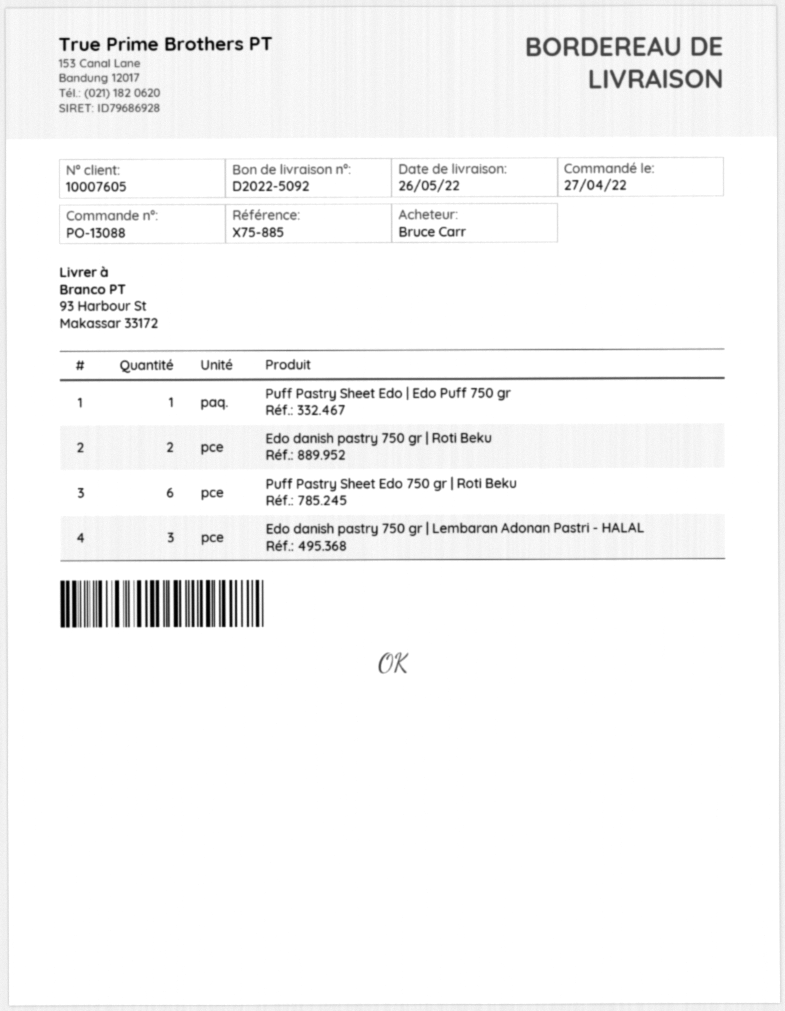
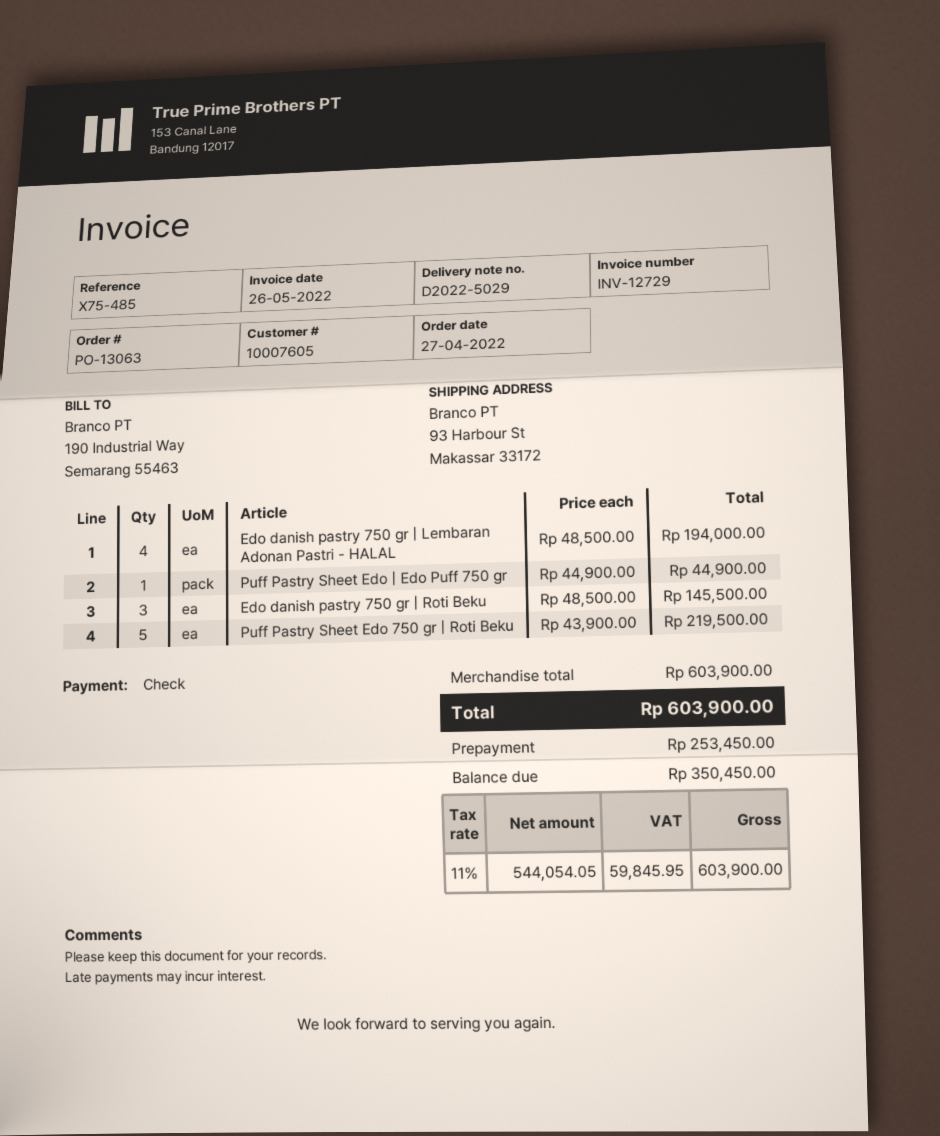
order number: PO-13088 -> PO-13063
delivery note number: D2022-5092 -> D2022-5029
reference: X75-885 -> X75-485
Edo danish pastry 750 gr | Roti Beku: 2 -> 3
Puff Pastry Sheet Edo 750 gr | Roti Beku: 6 -> 5
Edo danish pastry 750 gr | Lembaran Adonan Pastri - HALAL: 3 -> 4

